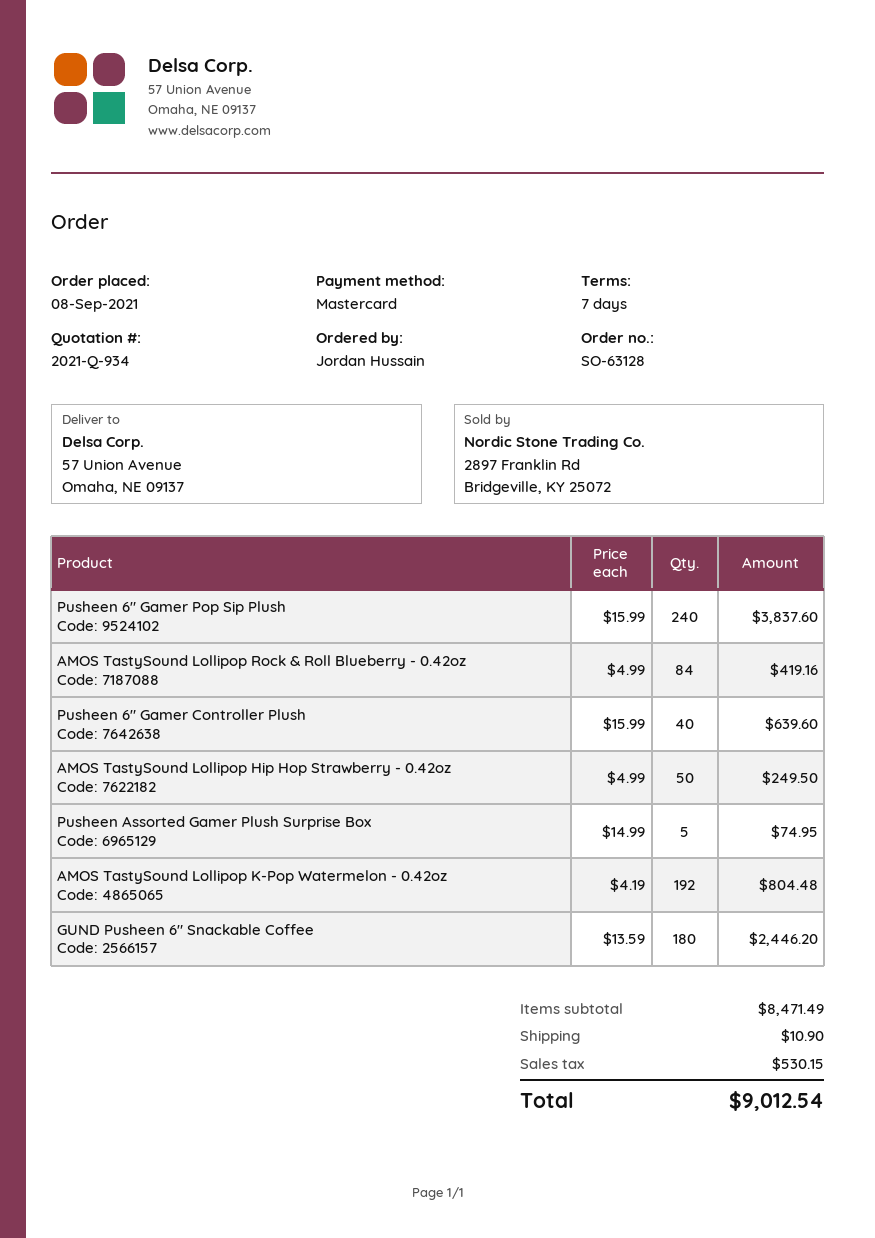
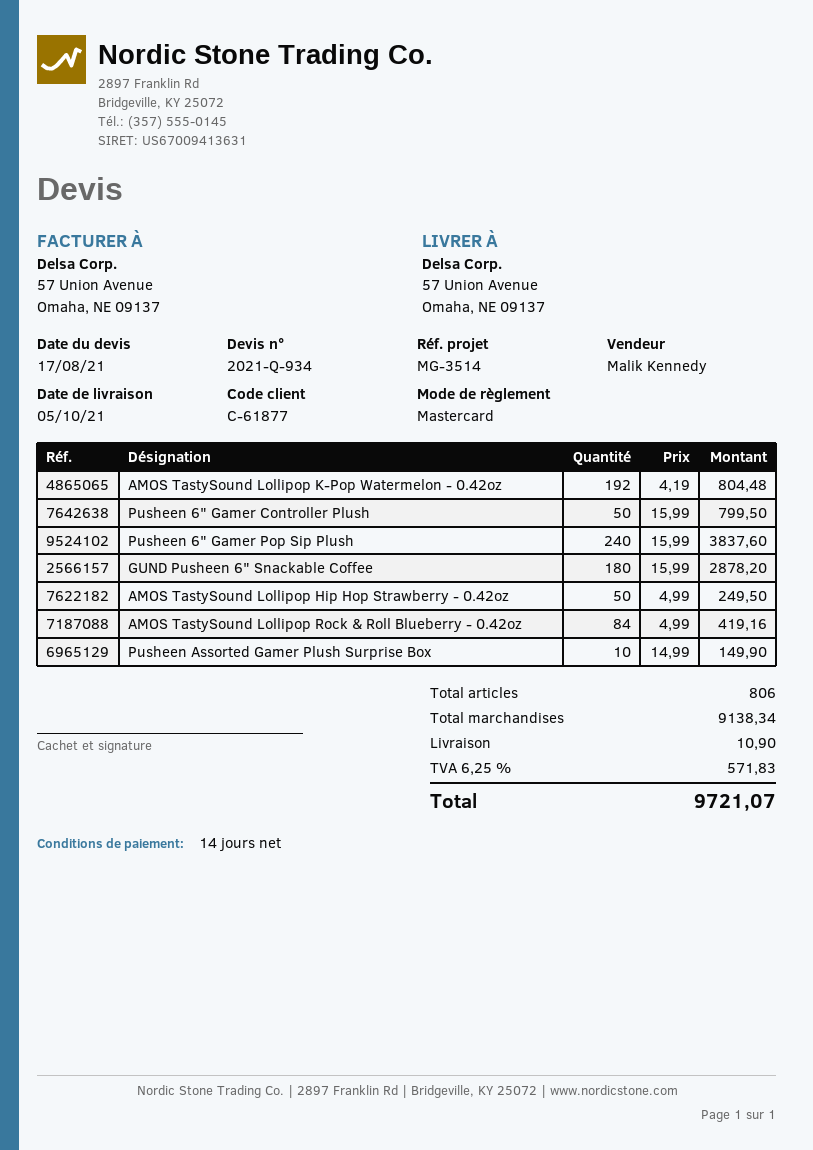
payment terms: 7 days -> 14 days
Pusheen 6" Gamer Controller Plush: 40 x 15.99 = 639.60 -> 50 x 15.99 = 799.50
Pusheen Assorted Gamer Plush Surprise Box: 5 x 14.99 = 74.95 -> 10 x 14.99 = 149.90
GUND Pusheen 6" Snackable Coffee: 180 x 13.59 = 2446.20 -> 180 x 15.99 = 2878.20
subtotal: 8471.49 -> 9138.34
tax: 530.15 -> 571.83
total: 9012.54 -> 9721.07

